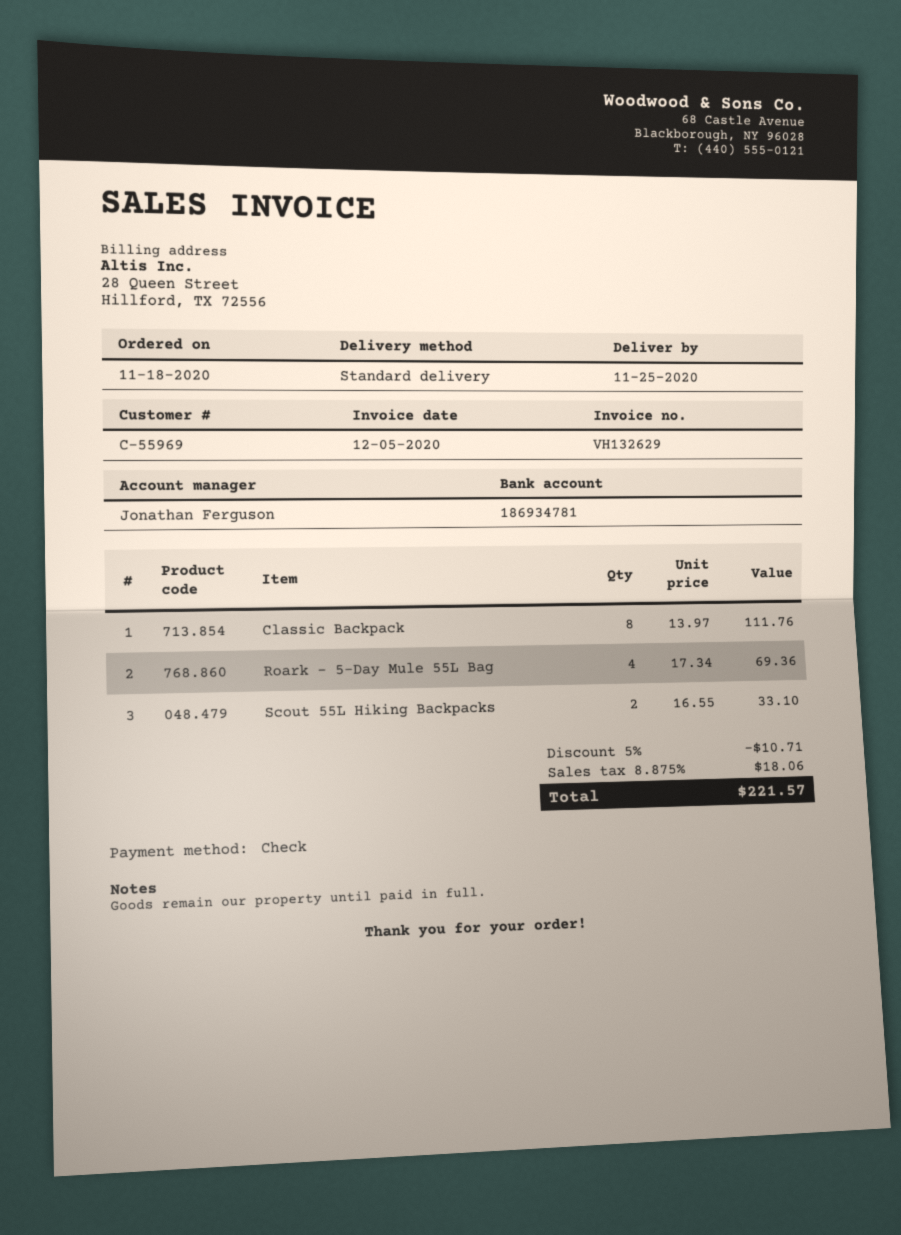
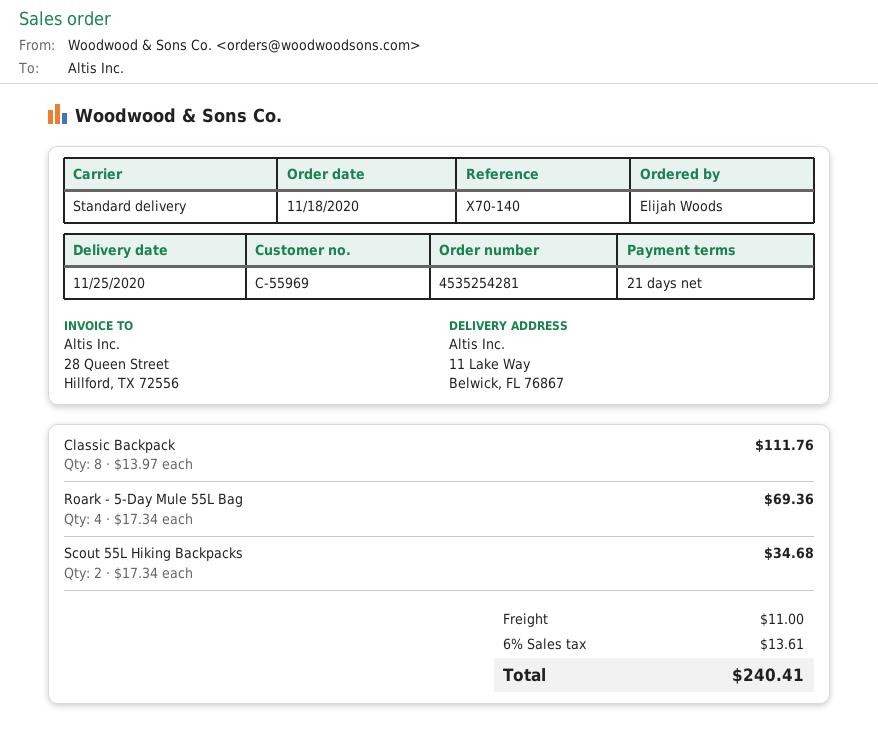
Scout 55L Hiking Backpacks: 2 x 16.55 = 33.10 -> 2 x 17.34 = 34.68
discount: 5% = 10.71 -> none
shipping: none -> 11.00
tax: 8.875% = 18.06 -> 6% = 13.61
total: 221.57 -> 240.41

